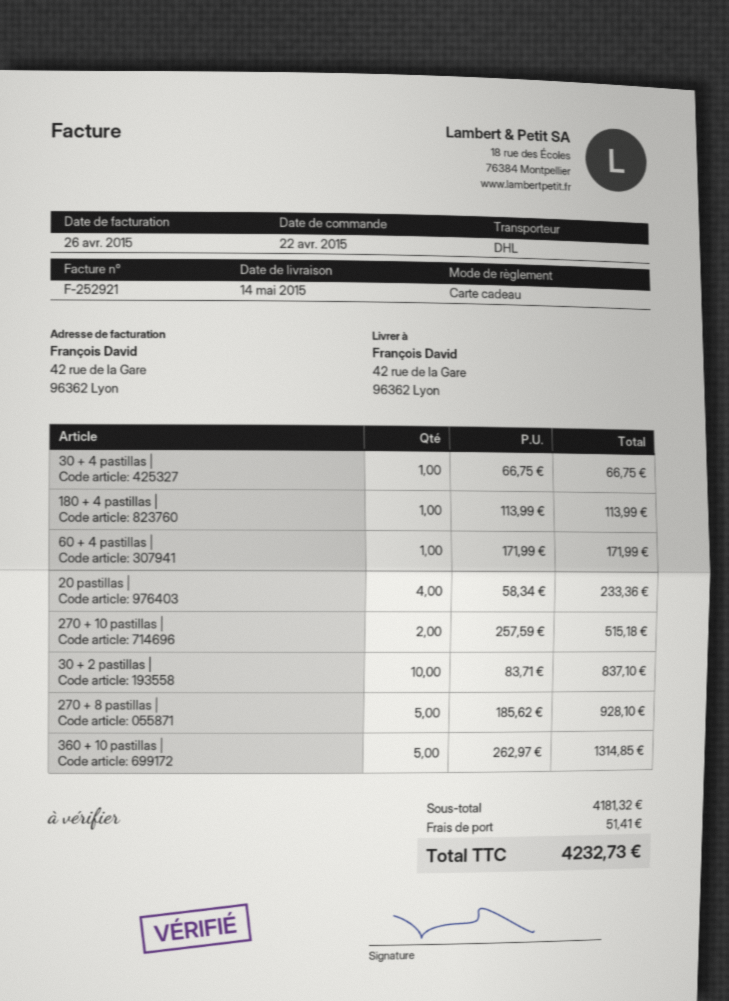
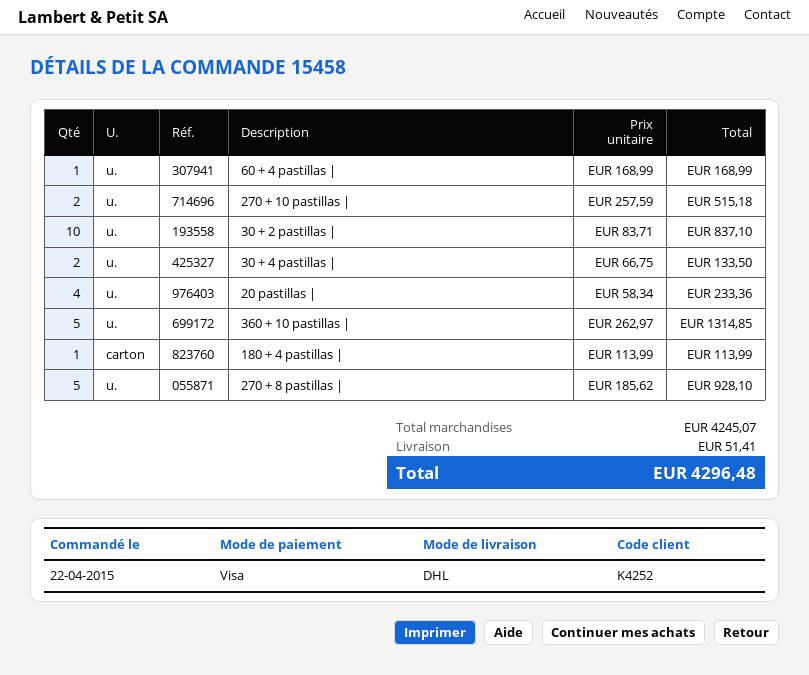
payment method: gift card -> Visa
30 + 4 pastillas |: 1 x 66.75 = 66.75 -> 2 x 66.75 = 133.50
60 + 4 pastillas |: 1 x 171.99 = 171.99 -> 1 x 168.99 = 168.99
subtotal: 4181.32 -> 4245.07
total: 4232.73 -> 4296.48

